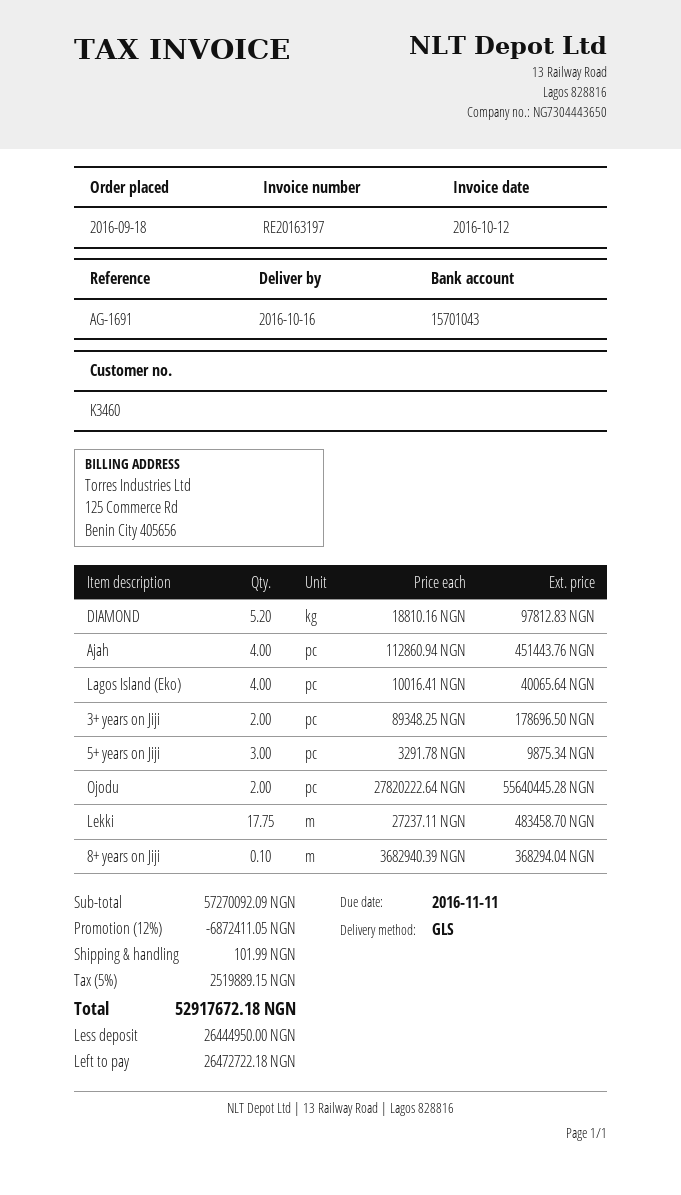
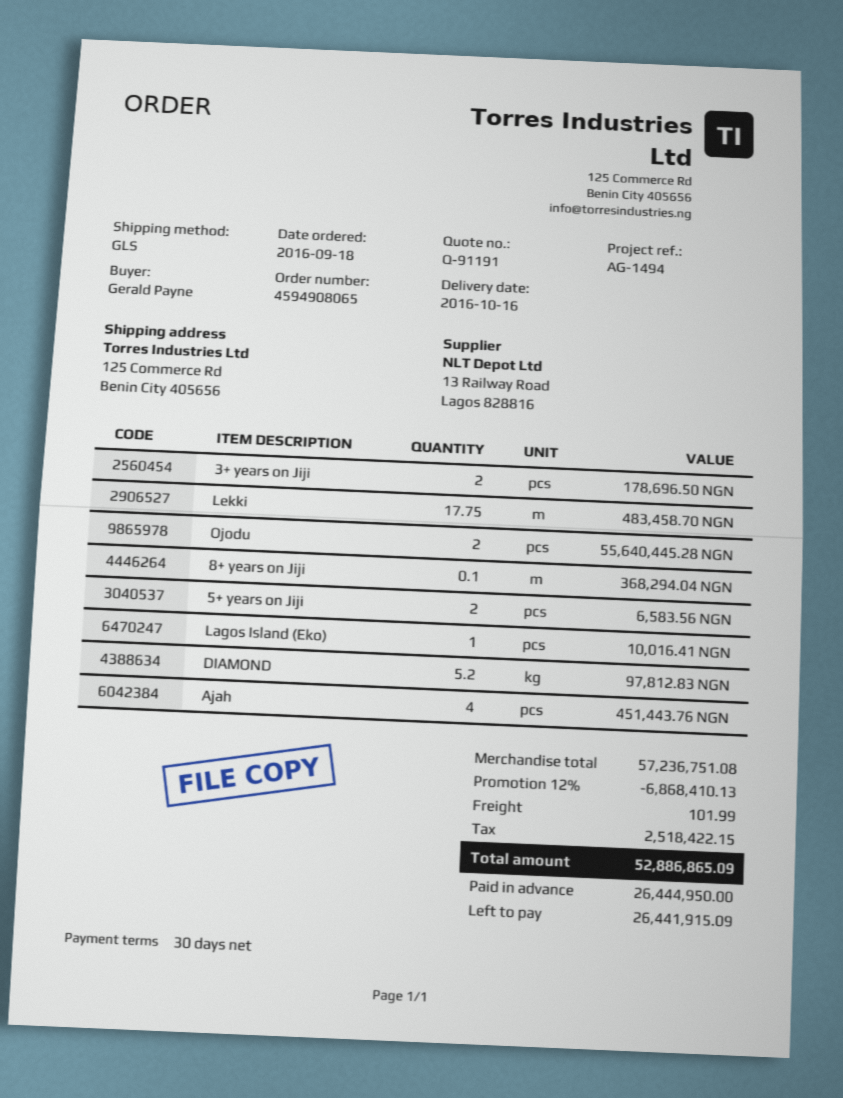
reference: AG-1691 -> AG-1494
Lagos Island (Eko): 4 for 40065.64 -> 1 for 10016.41
5+ years on Jiji: 3 for 9875.34 -> 2 for 6583.56
subtotal: 57270092.09 -> 57236751.08
discount: 12% = 6872411.05 -> 12% = 6868410.13
tax: 2519889.15 -> 2518422.15
total: 52917672.18 -> 52886865.09
balance: 26472722.18 -> 26441915.09

